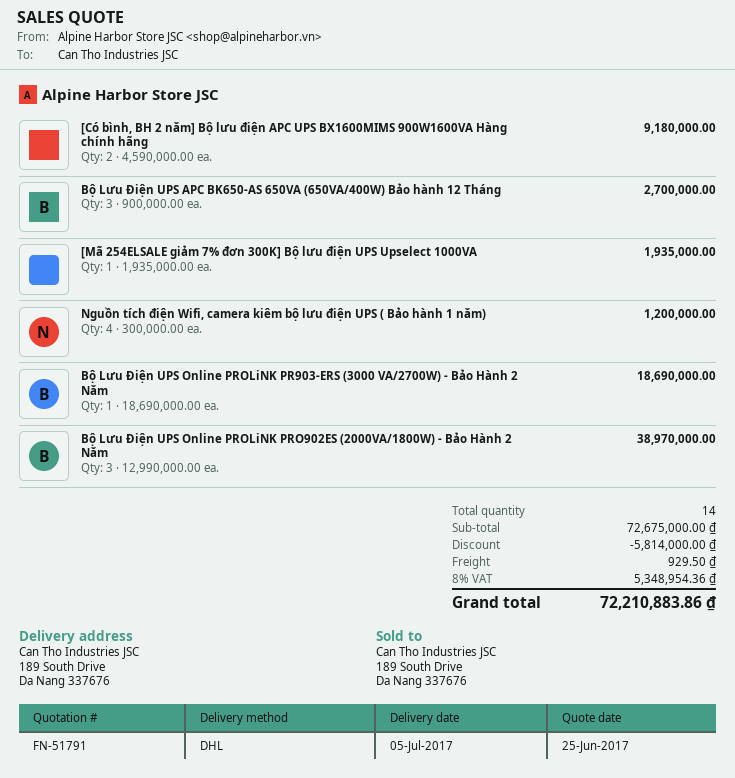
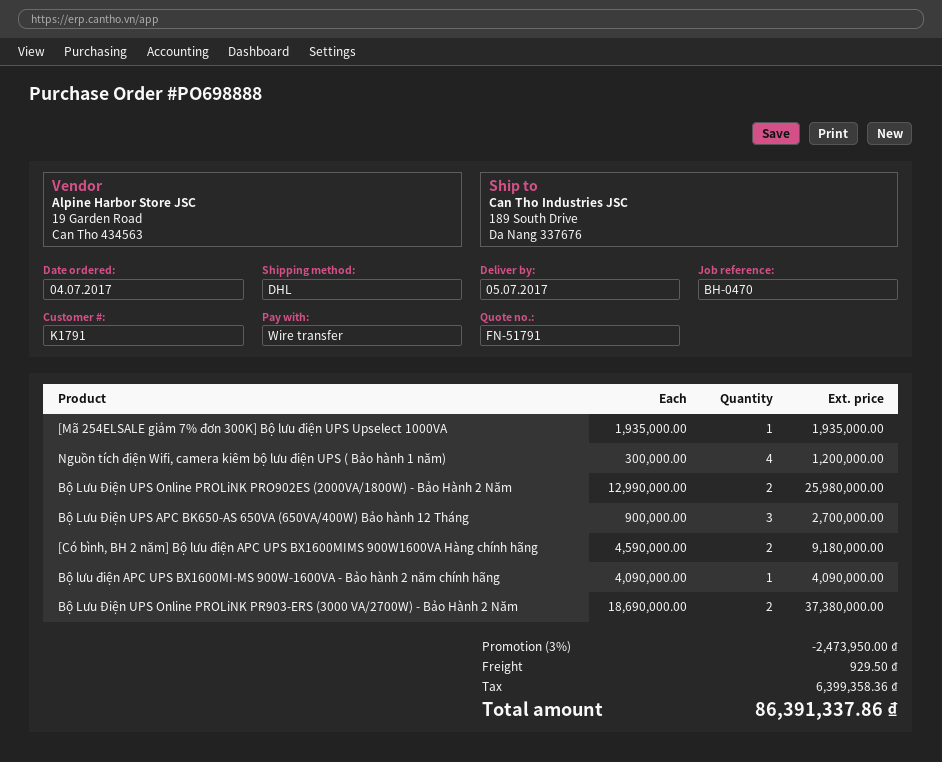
Bộ Lưu Điện UPS Online PROLiNK PR903-ERS (3000 VA/2700W) - Bảo Hành 2 Năm: 1 x 18690000.00 = 18690000.00 -> 2 x 18690000.00 = 37380000.00
Bộ Lưu Điện UPS Online PROLiNK PRO902ES (2000VA/1800W) - Bảo Hành 2 Năm: 3 x 12990000.00 = 38970000.00 -> 2 x 12990000.00 = 25980000.00
Bộ lưu điện APC UPS BX1600MI-MS 900W-1600VA - Bảo hành 2 năm chính hãng: none -> 1 x 4090000.00 = 4090000.00
discount: 5814000.00 -> 2473950.00
tax: 5348954.36 -> 6399358.36
total: 72210883.86 -> 86391337.86

